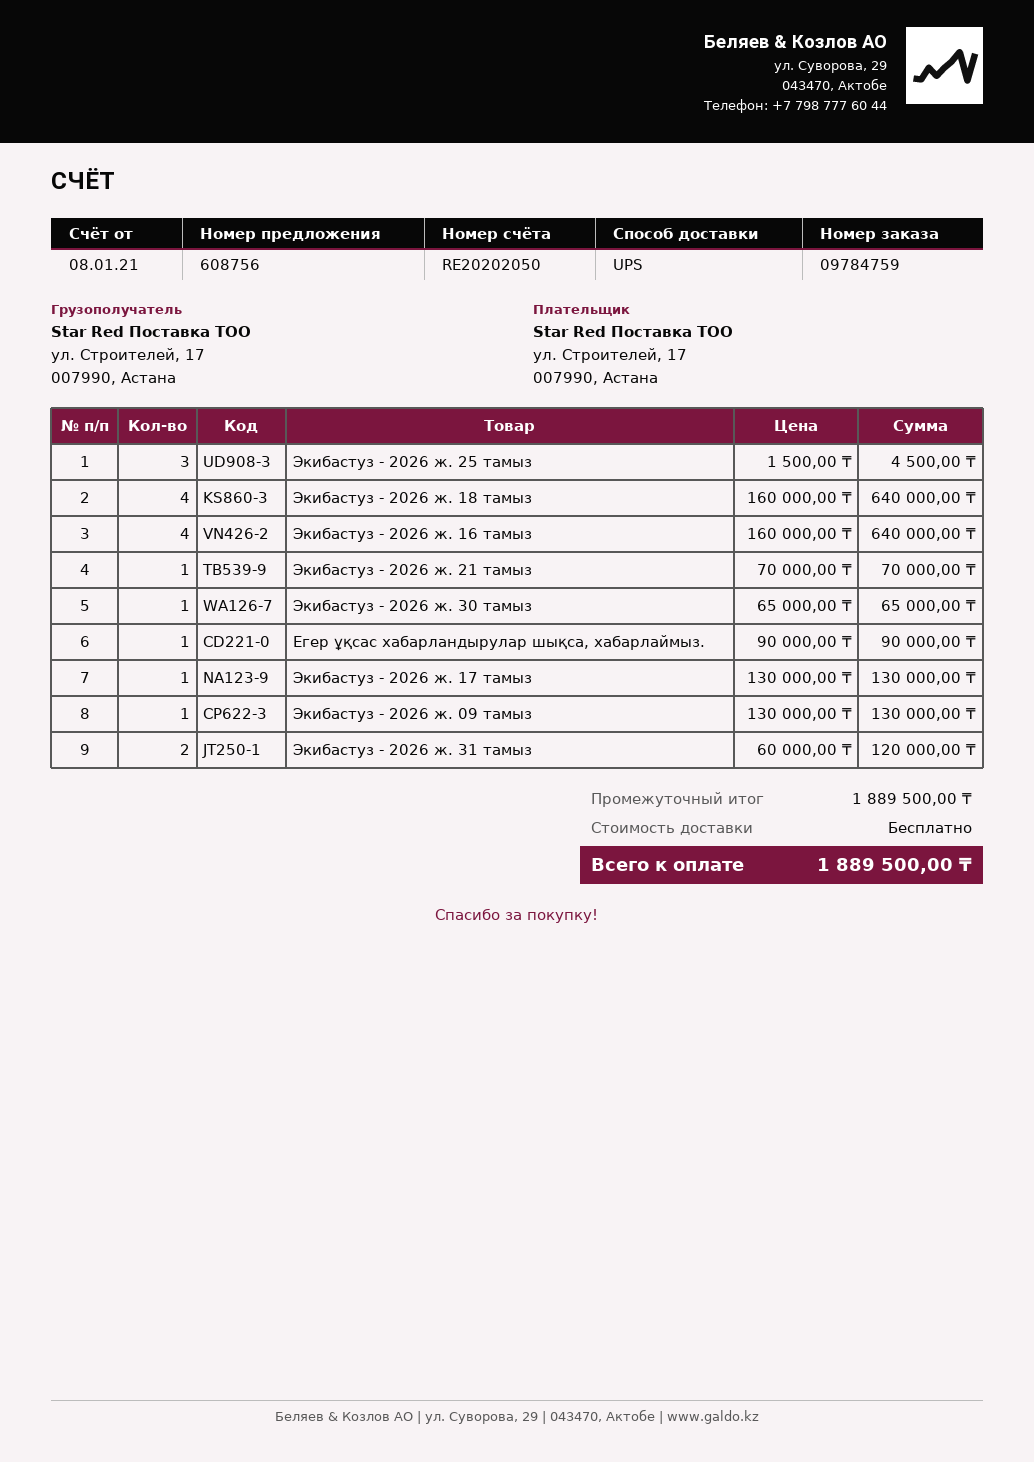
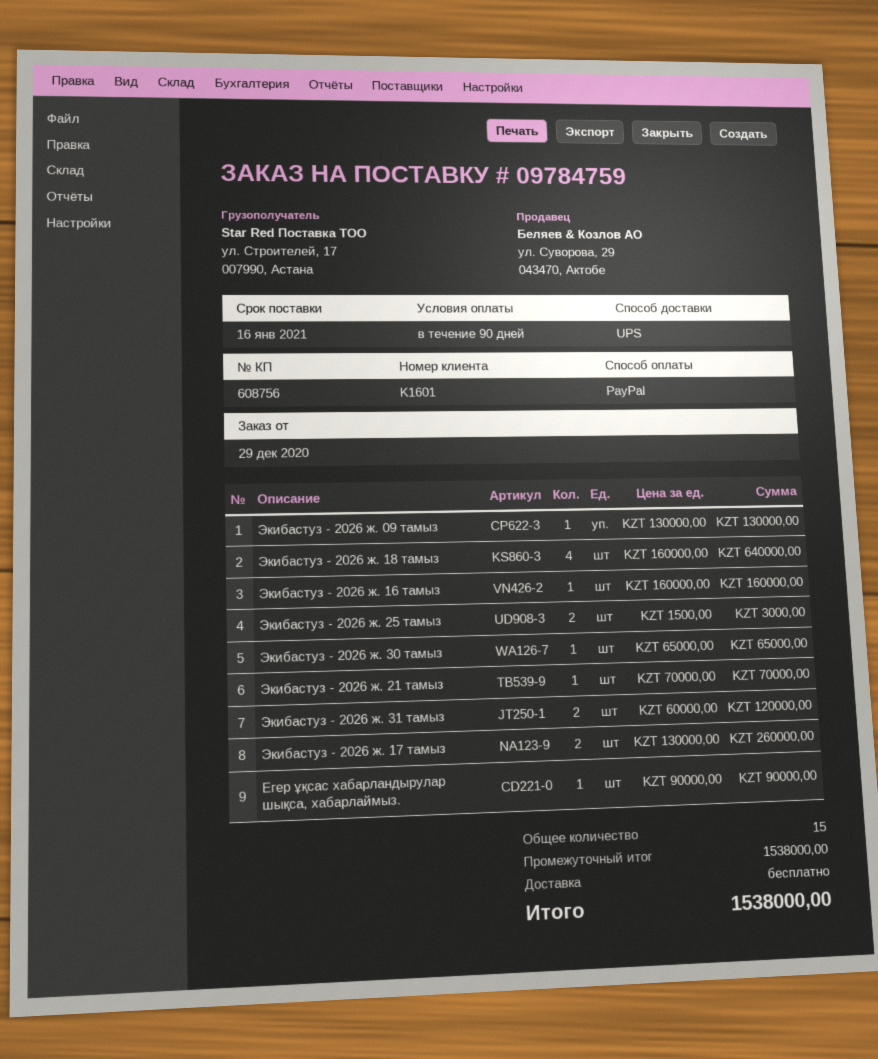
Экибастуз - 2026 ж. 25 тамыз: 3 x 1500.00 = 4500.00 -> 2 x 1500.00 = 3000.00
Экибастуз - 2026 ж. 16 тамыз: 4 x 160000.00 = 640000.00 -> 1 x 160000.00 = 160000.00
Экибастуз - 2026 ж. 17 тамыз: 1 x 130000.00 = 130000.00 -> 2 x 130000.00 = 260000.00
subtotal: 1889500.00 -> 1538000.00
total: 1889500.00 -> 1538000.00

